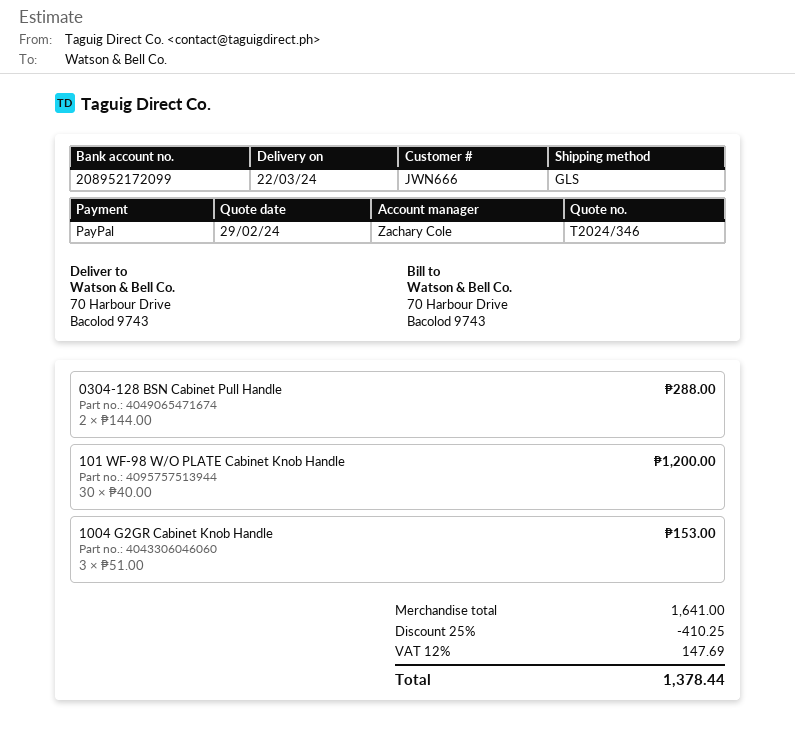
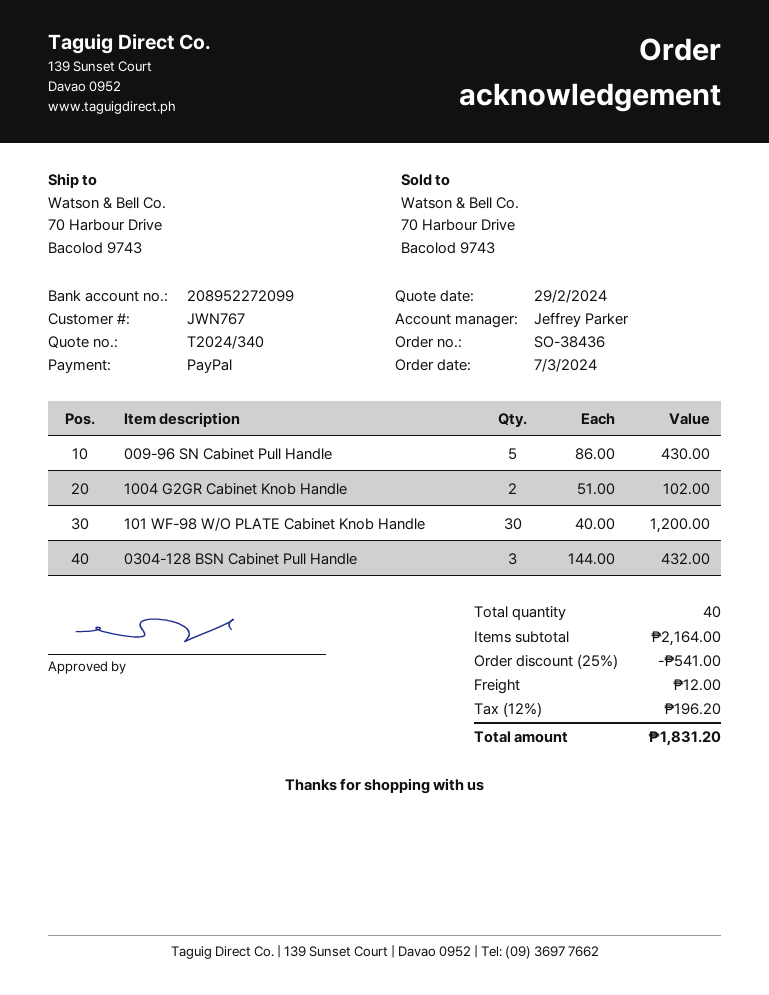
quote number: T2024/346 -> T2024/340
customer number: JWN666 -> JWN767
sales rep: Zachary Cole -> Jeffrey Parker
bank account: 208952172099 -> 208952272099
0304-128 BSN Cabinet Pull Handle: 2 x 144.00 = 288.00 -> 3 x 144.00 = 432.00
1004 G2GR Cabinet Knob Handle: 3 x 51.00 = 153.00 -> 2 x 51.00 = 102.00
009-96 SN Cabinet Pull Handle: none -> 5 x 86.00 = 430.00
subtotal: 1641.00 -> 2164.00
discount: 25% = 410.25 -> 25% = 541.00
shipping: none -> 12.00
tax: 12% = 147.69 -> 12% = 196.20
total: 1378.44 -> 1831.20

